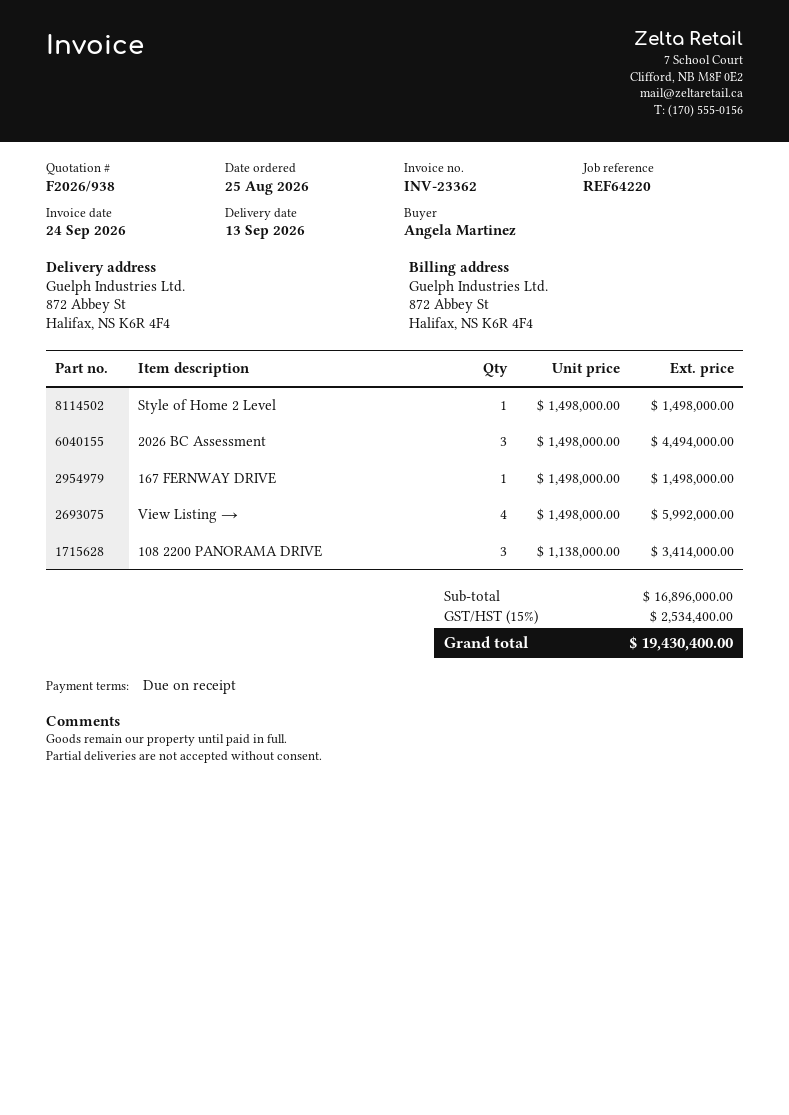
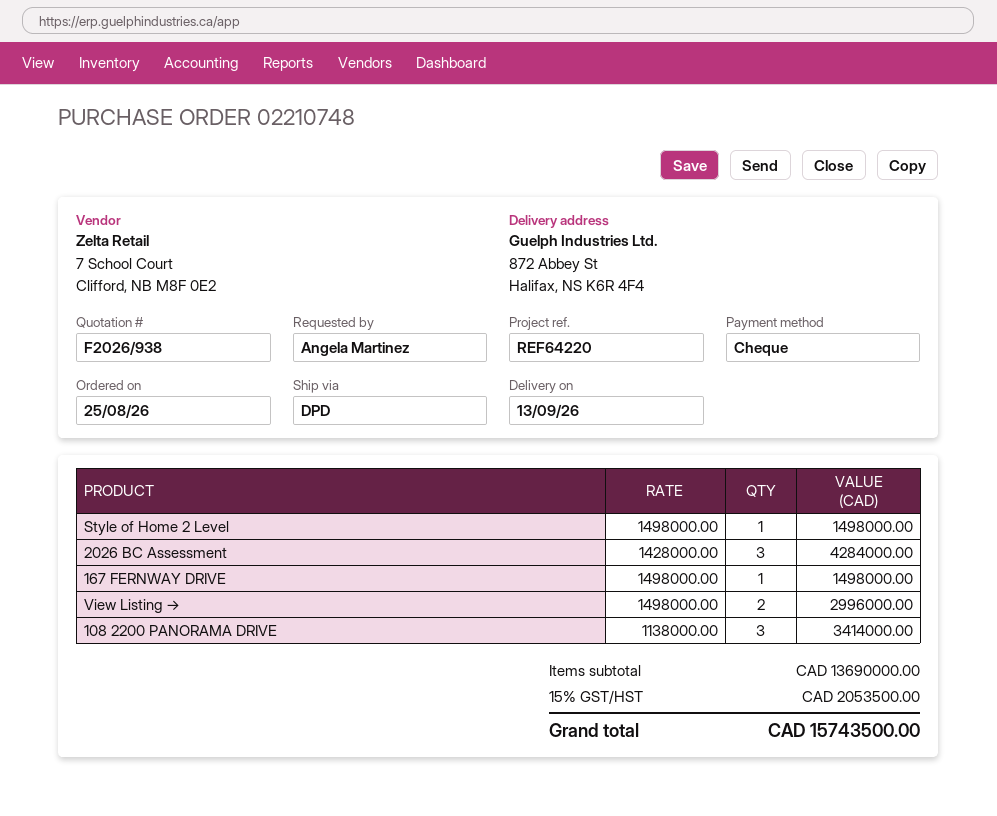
2026 BC Assessment: 3 x 1498000.00 = 4494000.00 -> 3 x 1428000.00 = 4284000.00
View Listing →: 4 x 1498000.00 = 5992000.00 -> 2 x 1498000.00 = 2996000.00
subtotal: 16896000.00 -> 13690000.00
tax: 15% = 2534400.00 -> 15% = 2053500.00
total: 19430400.00 -> 15743500.00

